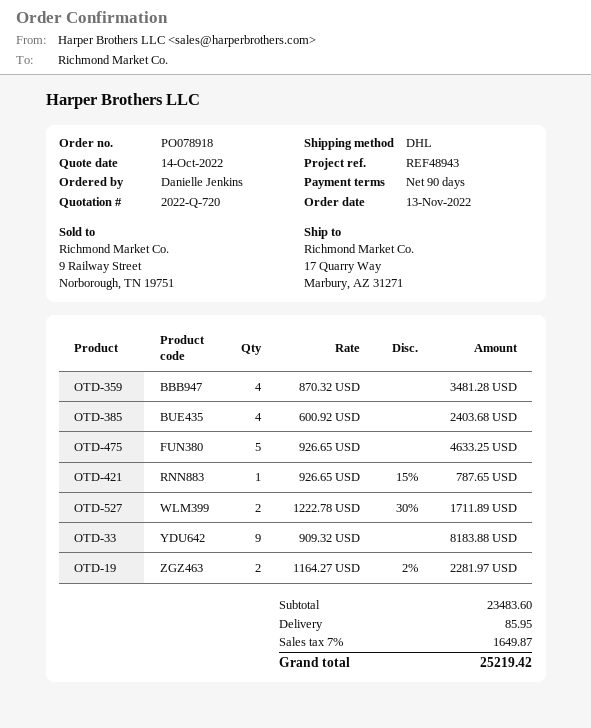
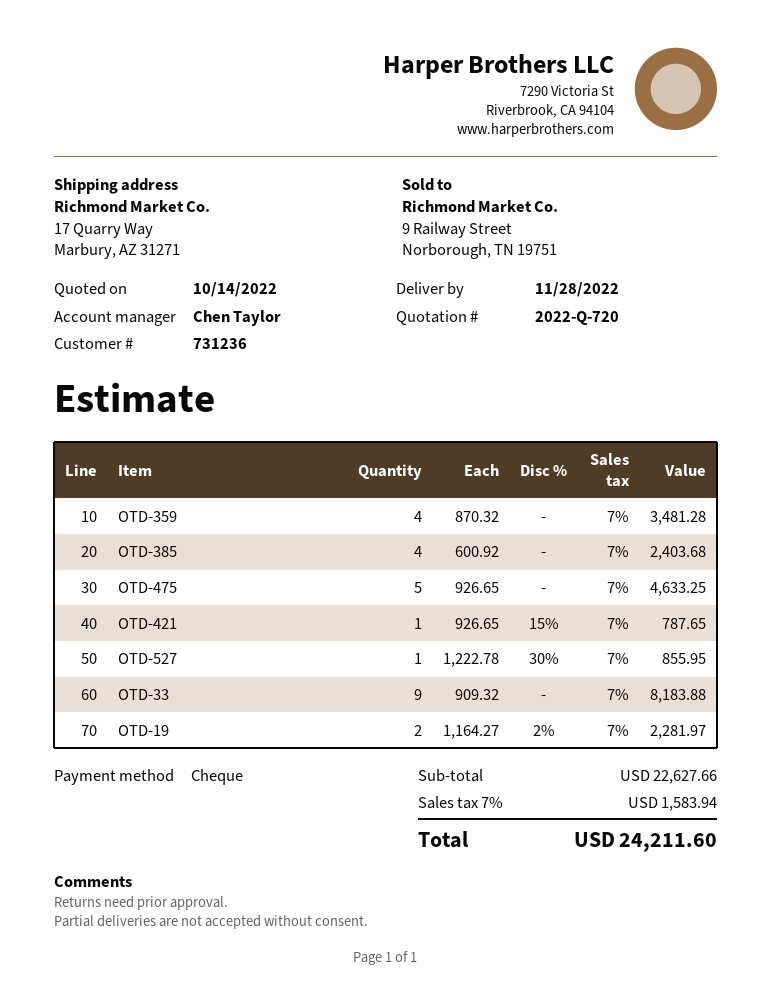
OTD-527: 2 x 1222.78 - 30% = 1711.89 -> 1 x 1222.78 - 30% = 855.95
subtotal: 23483.60 -> 22627.66
shipping: 85.95 -> none
tax: 7% = 1649.87 -> 7% = 1583.94
total: 25219.42 -> 24211.60

